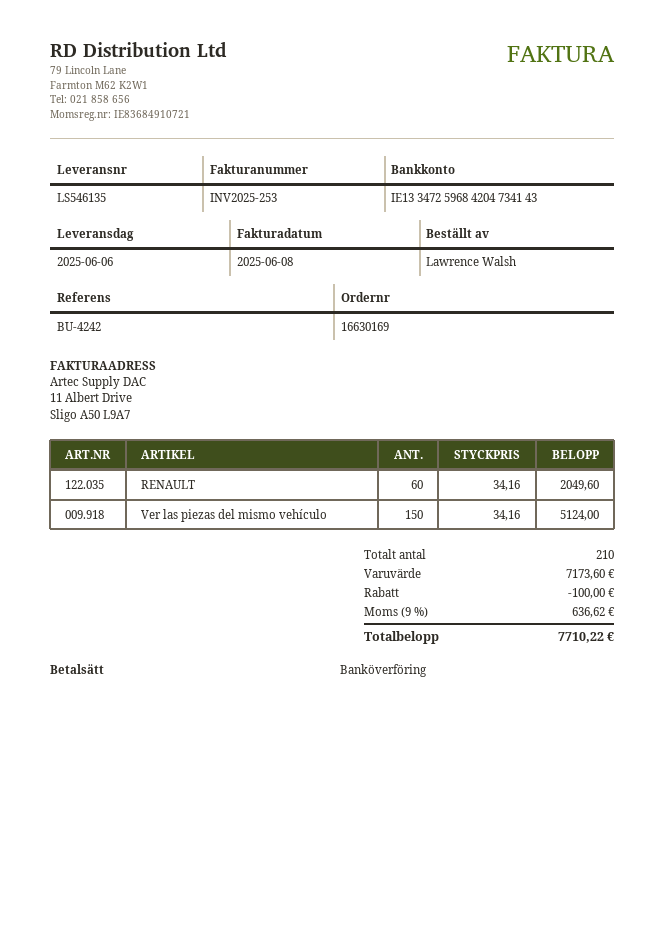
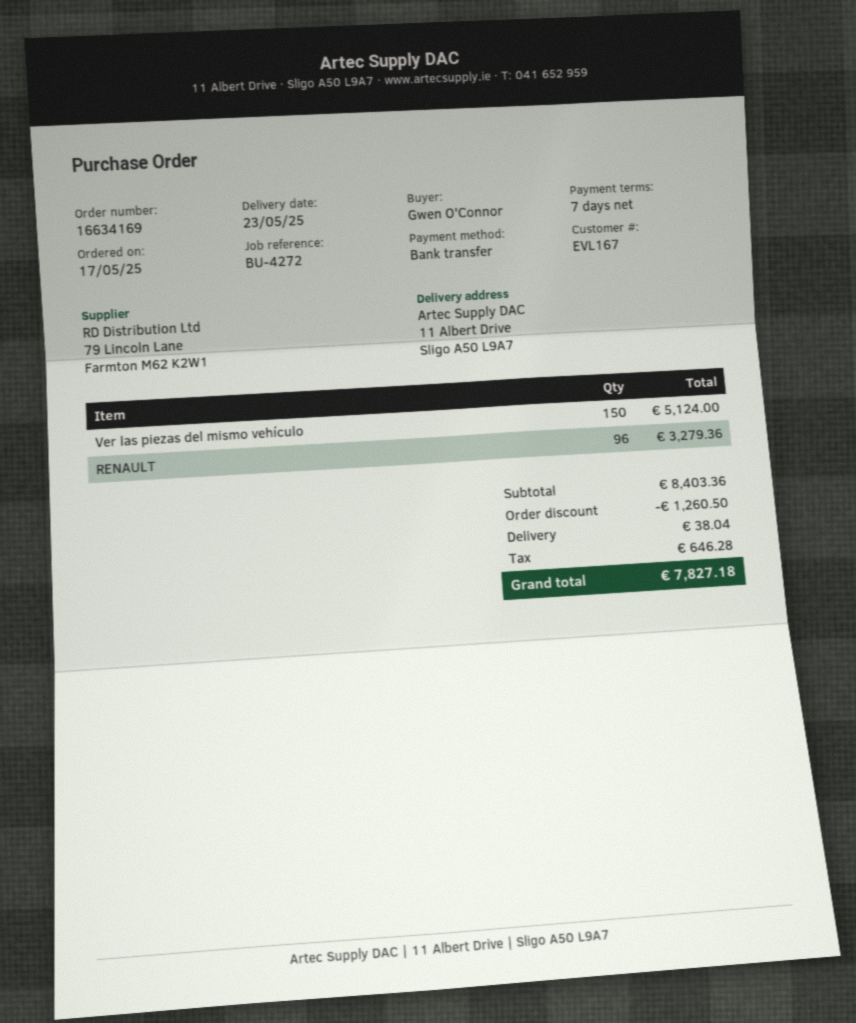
order number: 16630169 -> 16634169
delivery date: 2025-06-06 -> 2025-05-23
reference: BU-4242 -> BU-4272
ordered by: Lawrence Walsh -> Gwen O'Connor
RENAULT: 60 for 2049.60 -> 96 for 3279.36
subtotal: 7173.60 -> 8403.36
discount: 100.00 -> 1260.50
shipping: none -> 38.04
tax: 636.62 -> 646.28
total: 7710.22 -> 7827.18

